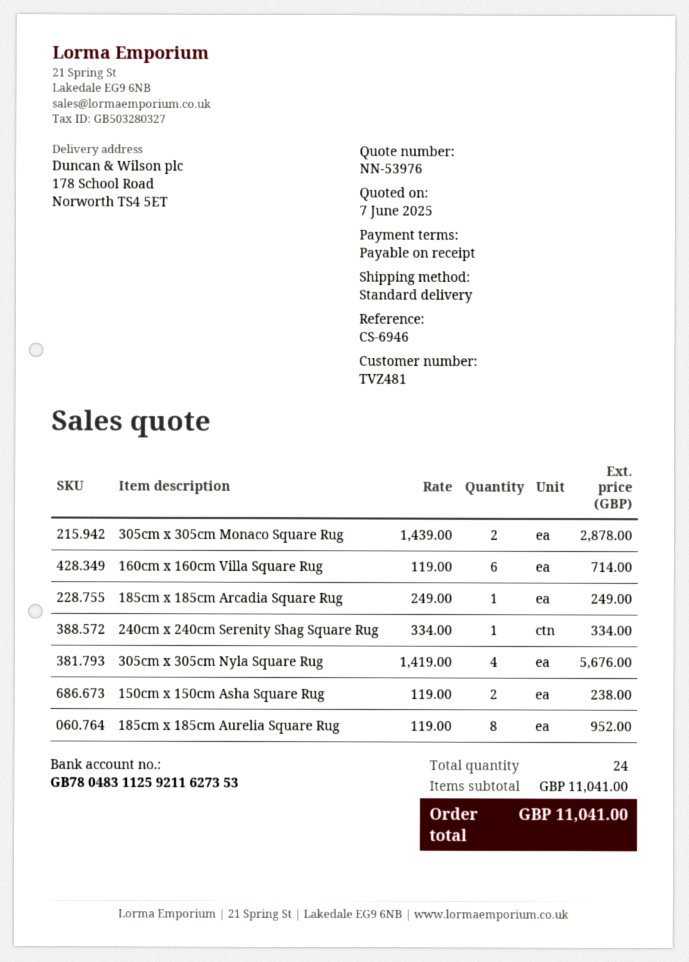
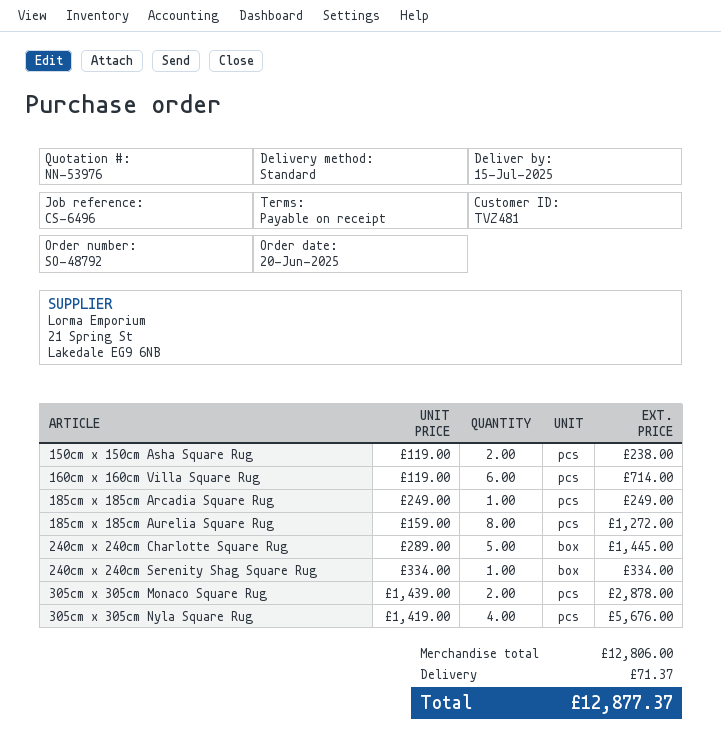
reference: CS-6946 -> CS-6496
185cm x 185cm Aurelia Square Rug: 8 x 119.00 = 952.00 -> 8 x 159.00 = 1272.00
240cm x 240cm Charlotte Square Rug: none -> 5 x 289.00 = 1445.00
subtotal: 11041.00 -> 12806.00
shipping: none -> 71.37
total: 11041.00 -> 12877.37

